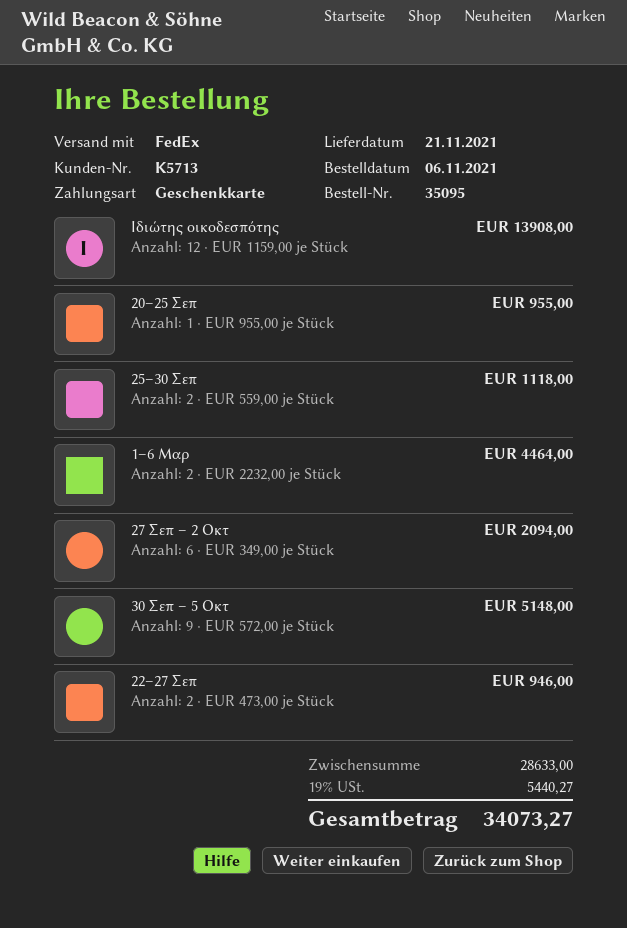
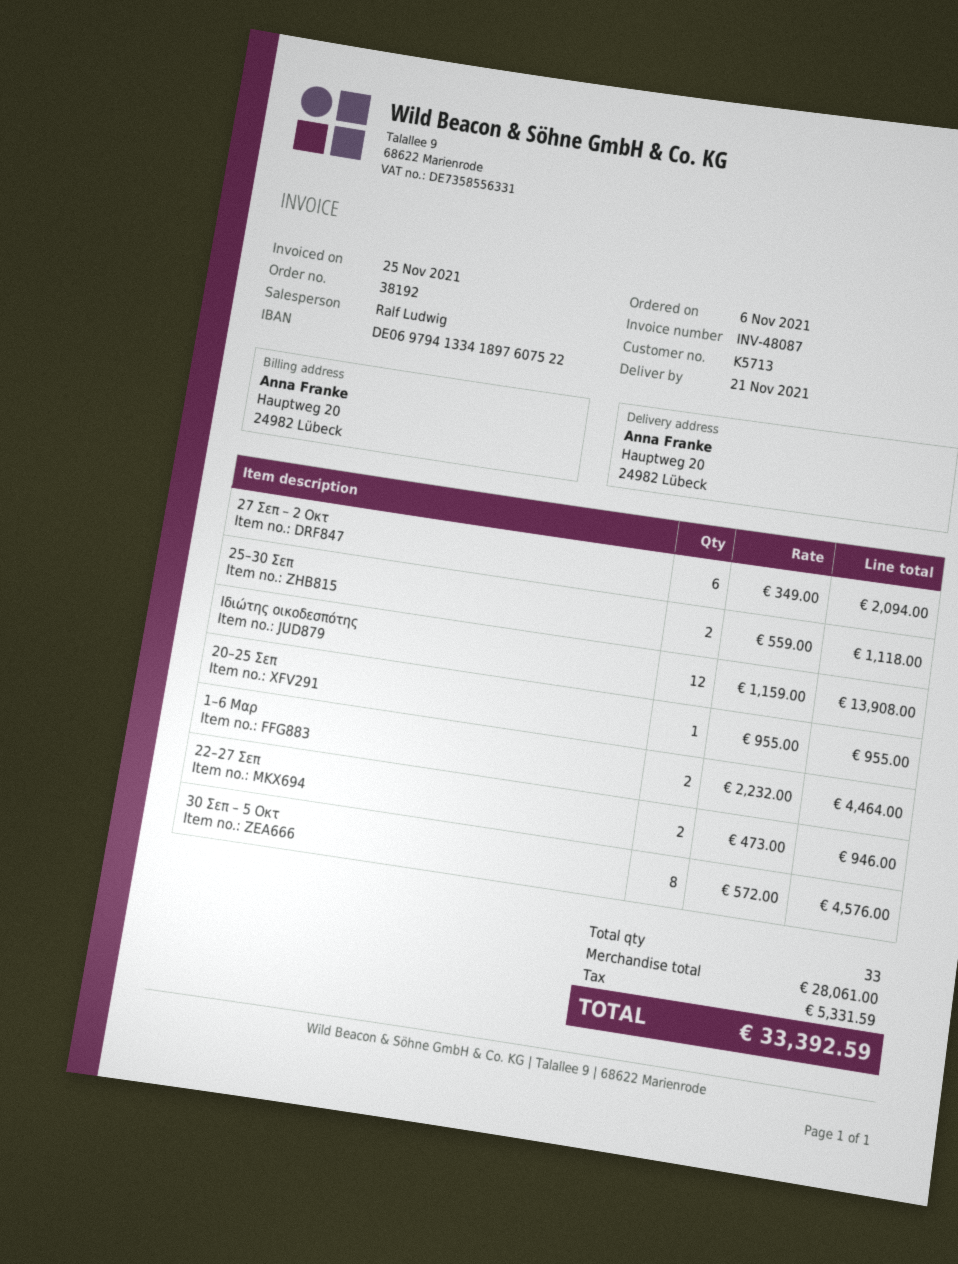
order number: 35095 -> 38192
30 Σεπ – 5 Οκτ: 9 x 572.00 = 5148.00 -> 8 x 572.00 = 4576.00
subtotal: 28633.00 -> 28061.00
tax: 5440.27 -> 5331.59
total: 34073.27 -> 33392.59

